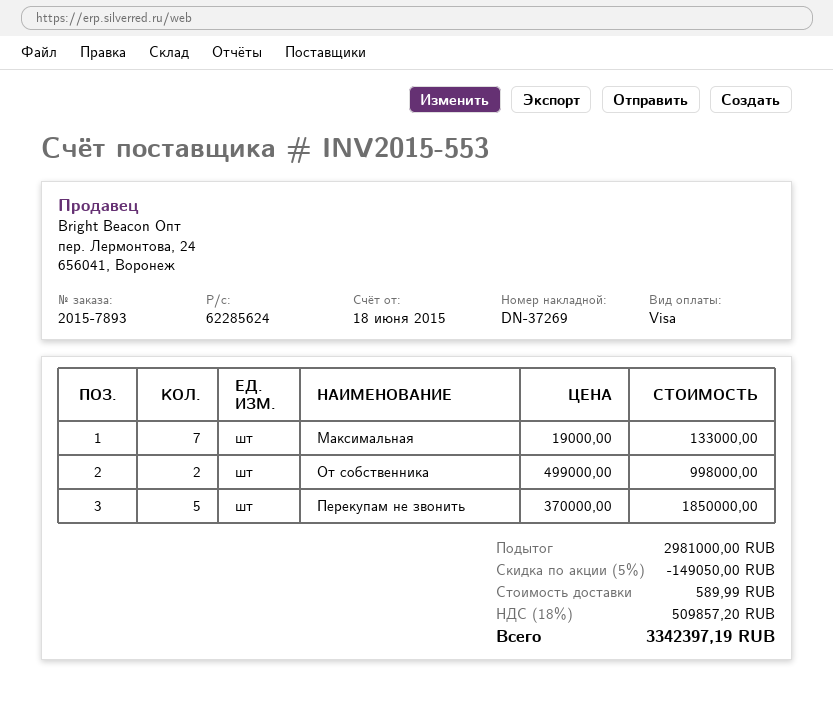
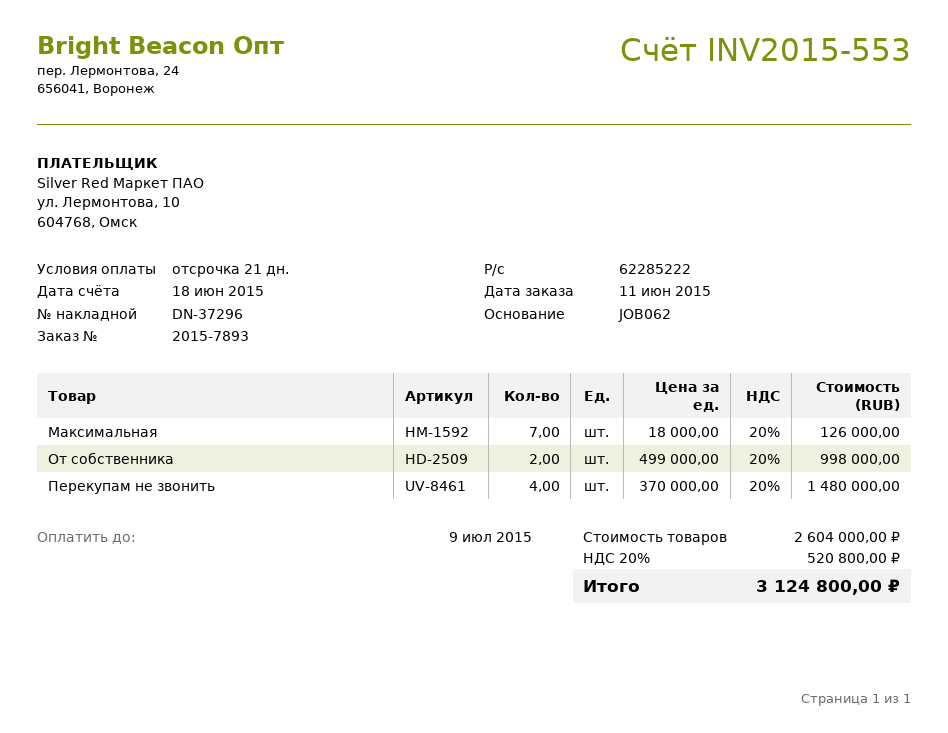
delivery note number: DN-37269 -> DN-37296
bank account: 62285624 -> 62285222
Максимальная: 7 x 19000.00 = 133000.00 -> 7 x 18000.00 = 126000.00
Перекупам не звонить: 5 x 370000.00 = 1850000.00 -> 4 x 370000.00 = 1480000.00
subtotal: 2981000.00 -> 2604000.00
discount: 5% = 149050.00 -> none
shipping: 589.99 -> none
tax: 18% = 509857.20 -> 20% = 520800.00
total: 3342397.19 -> 3124800.00

